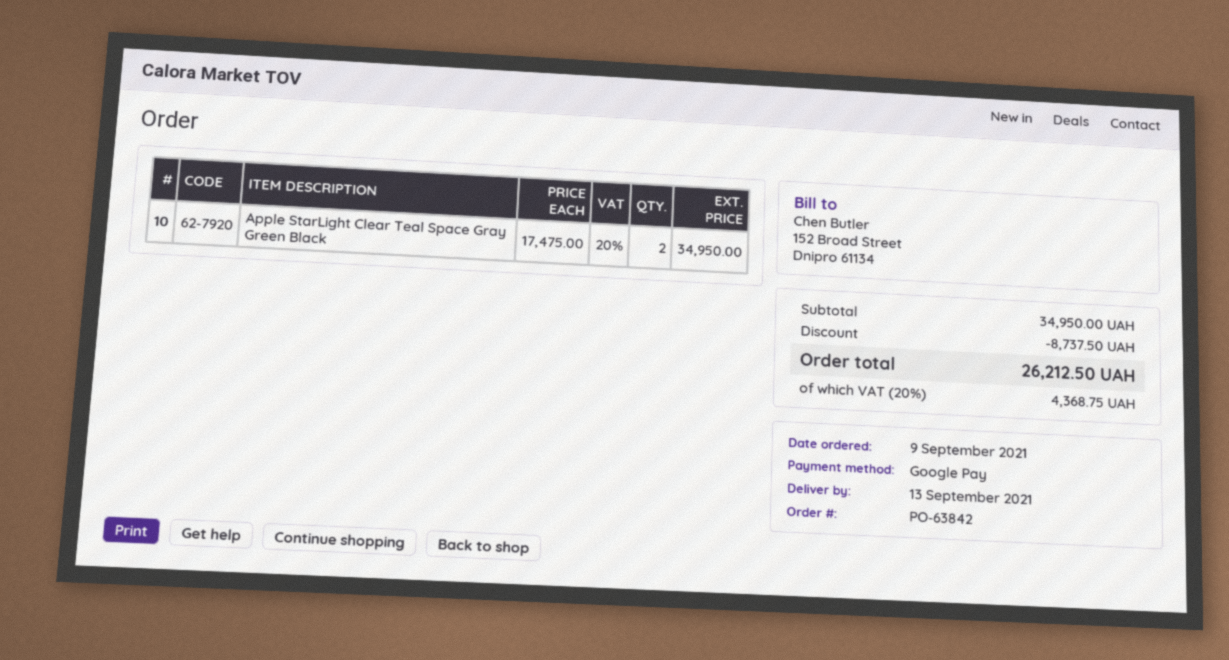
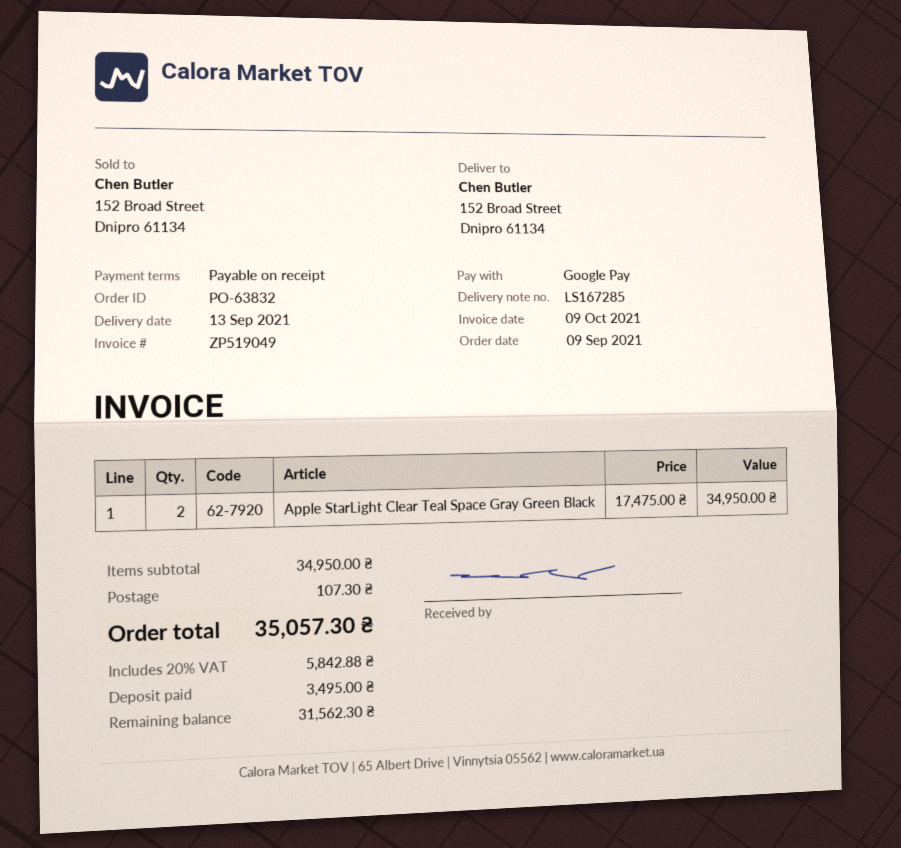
order number: PO-63842 -> PO-63832
discount: 8737.50 -> none
shipping: none -> 107.30
tax: 20% = 4368.75 -> 20% = 5842.88
total: 26212.50 -> 35057.30

